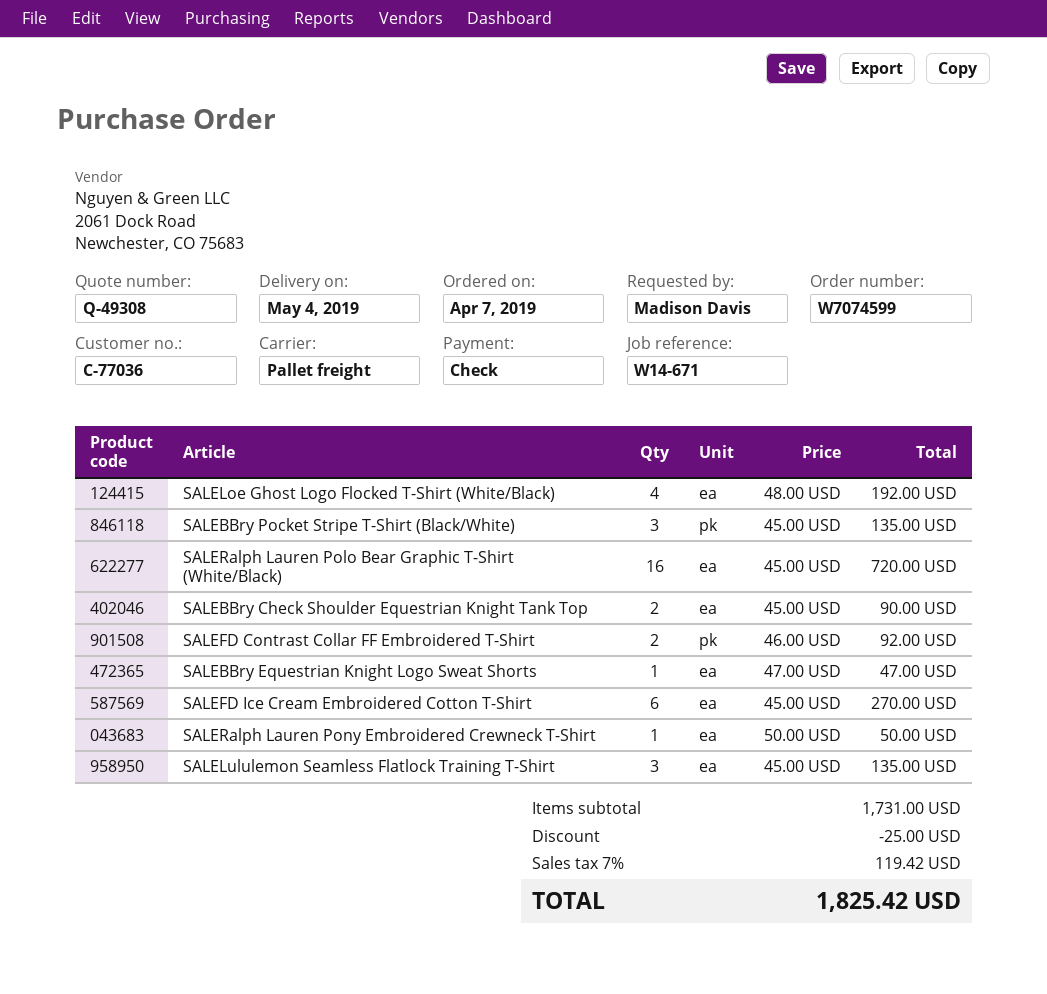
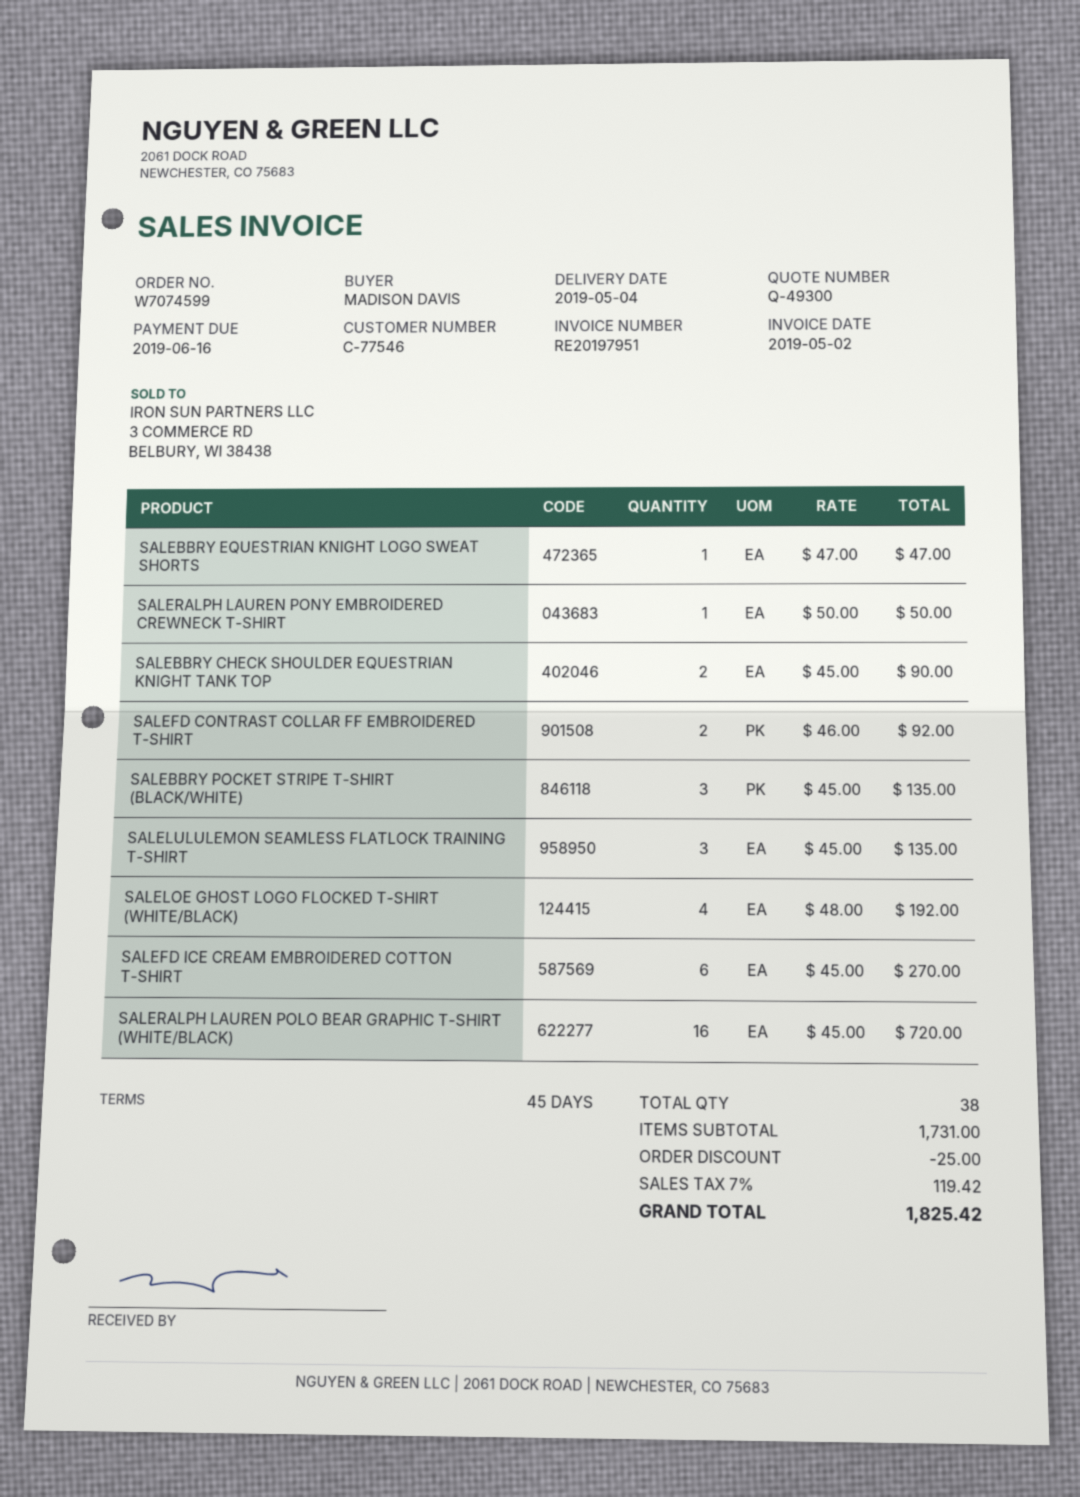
quote number: Q-49308 -> Q-49300
customer number: C-77036 -> C-77546

